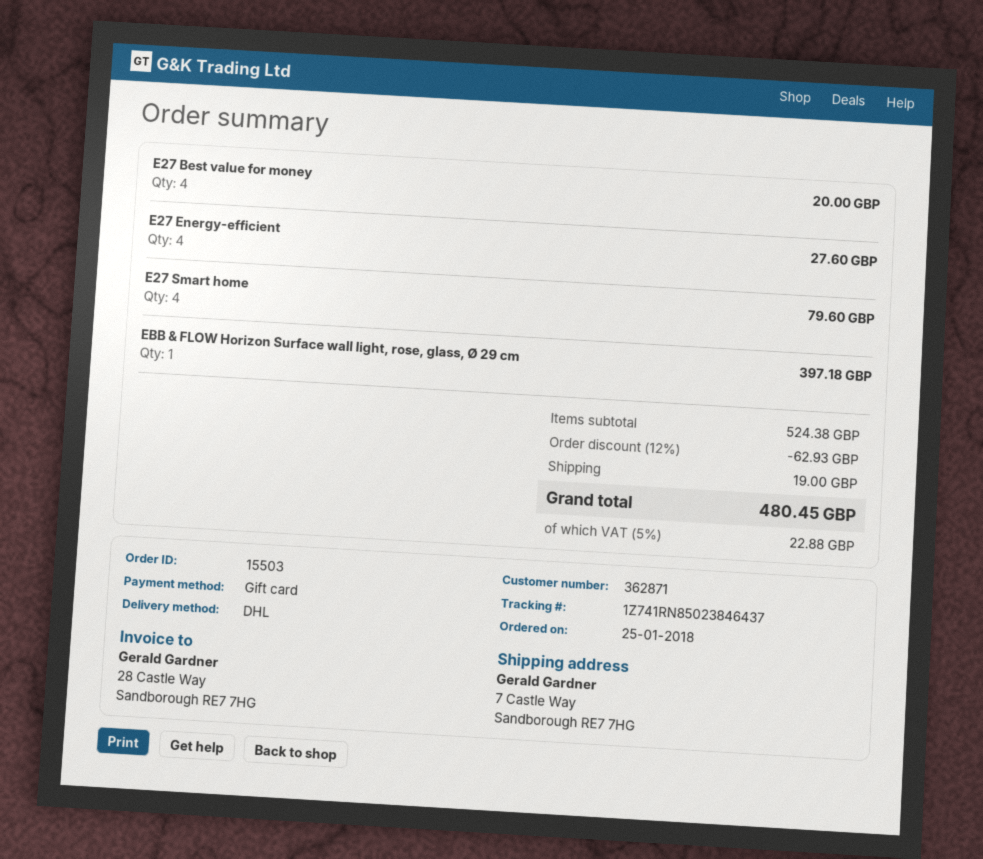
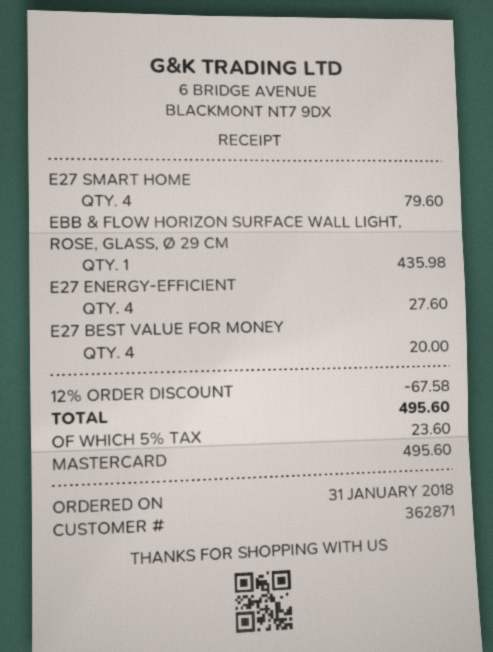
order date: 2018-01-25 -> 2018-01-31
payment method: gift card -> Mastercard
EBB & FLOW Horizon Surface wall light, rose, glass, Ø 29 cm: 1 for 397.18 -> 1 for 435.98
discount: 12% = 62.93 -> 12% = 67.58
shipping: 19.00 -> none
tax: 5% = 22.88 -> 5% = 23.60
total: 480.45 -> 495.60

